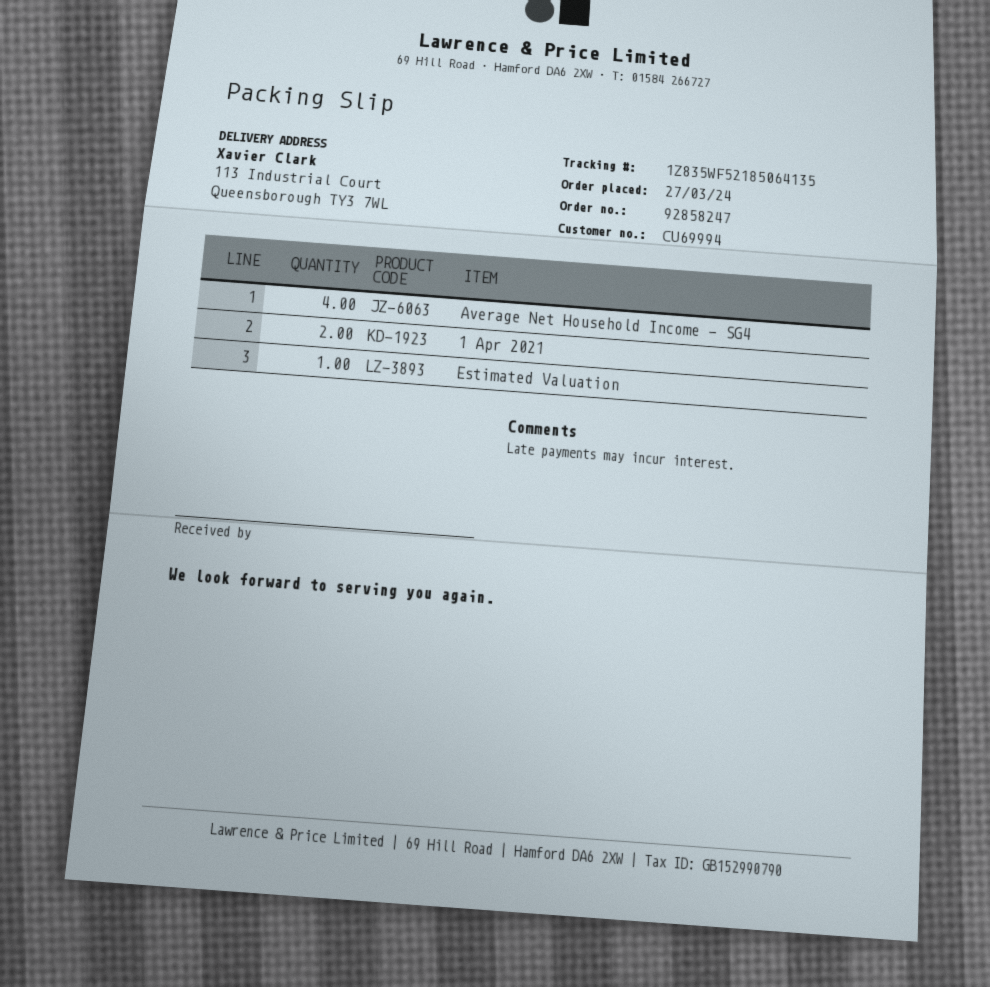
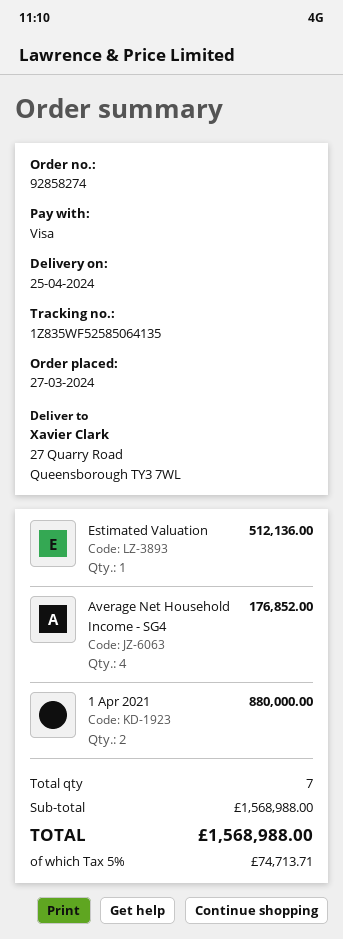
order number: 92858247 -> 92858274
tracking number: 1Z835WF52185064135 -> 1Z835WF52585064135
ship to: 113 Industrial Court, Queensborough TY3 7WL -> 27 Quarry Road, Queensborough TY3 7WL

